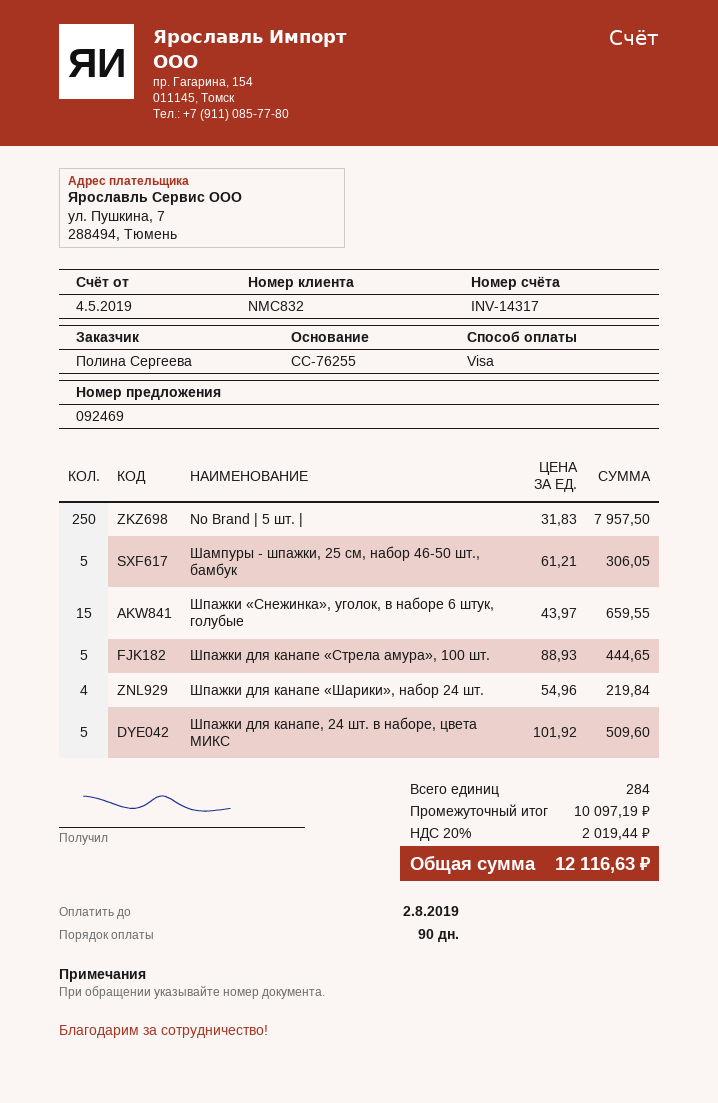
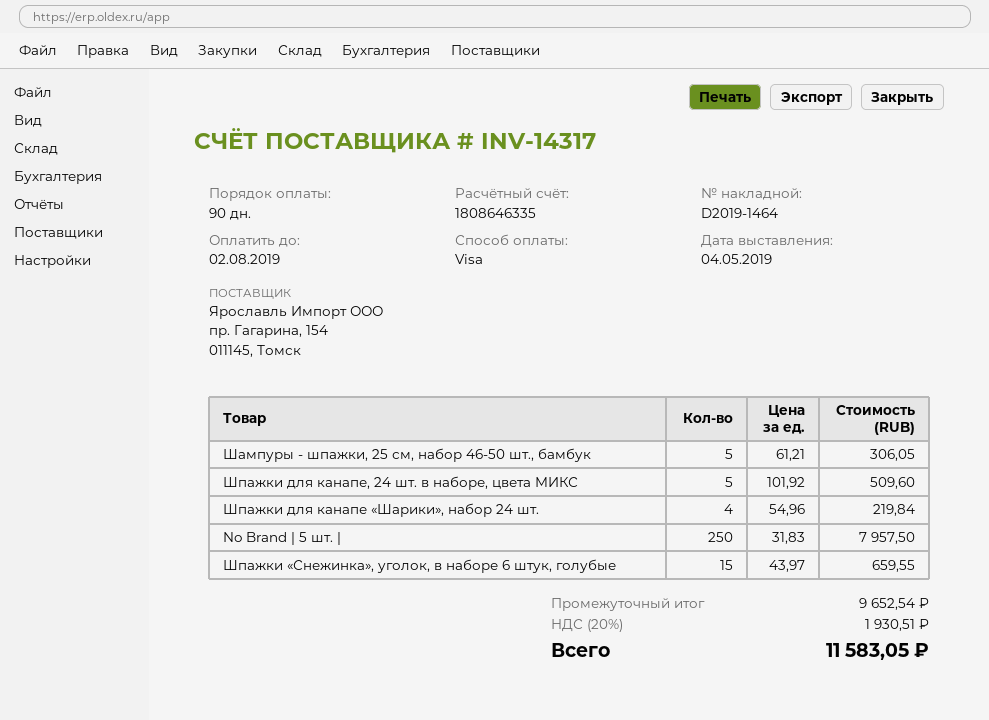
Шпажки для канапе «Стрела амура», 100 шт.: 5 x 88.93 = 444.65 -> none
subtotal: 10097.19 -> 9652.54
tax: 20% = 2019.44 -> 20% = 1930.51
total: 12116.63 -> 11583.05

